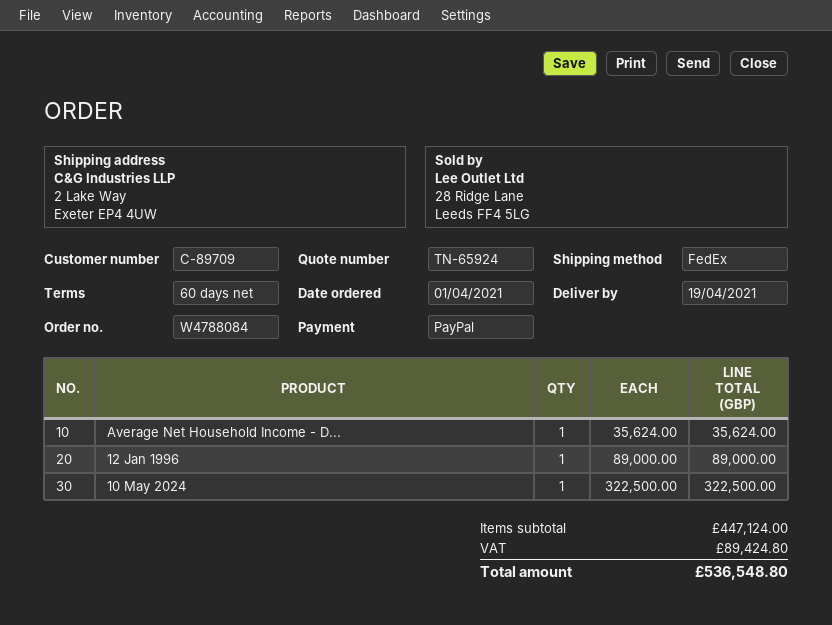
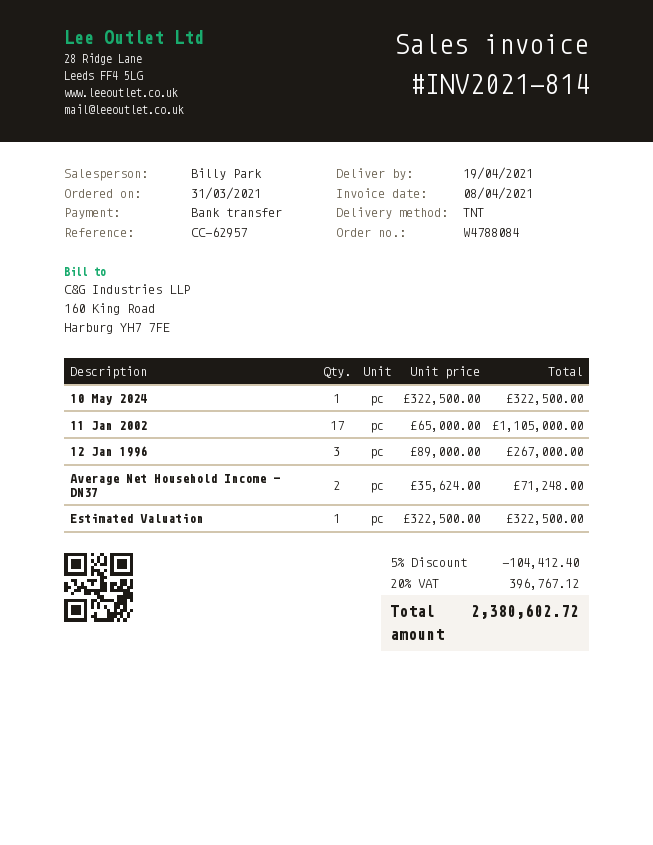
order date: 2021-04-01 -> 2021-03-31
payment method: PayPal -> bank transfer
shipping method: FedEx -> TNT
Average Net Household Income - D...: 1 x 35624.00 = 35624.00 -> 2 x 35624.00 = 71248.00
12 Jan 1996: 1 x 89000.00 = 89000.00 -> 3 x 89000.00 = 267000.00
11 Jan 2002: none -> 17 x 65000.00 = 1105000.00
Estimated Valuation: none -> 1 x 322500.00 = 322500.00
discount: none -> 5% = 104412.40
tax: 89424.80 -> 396767.12
total: 536548.80 -> 2380602.72

